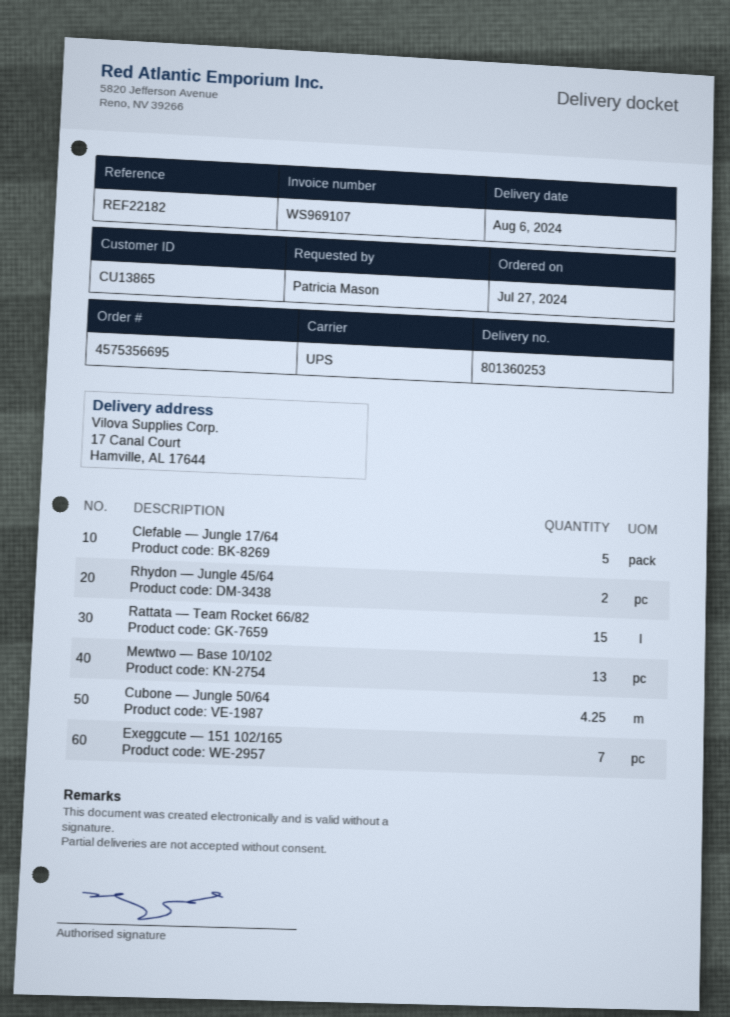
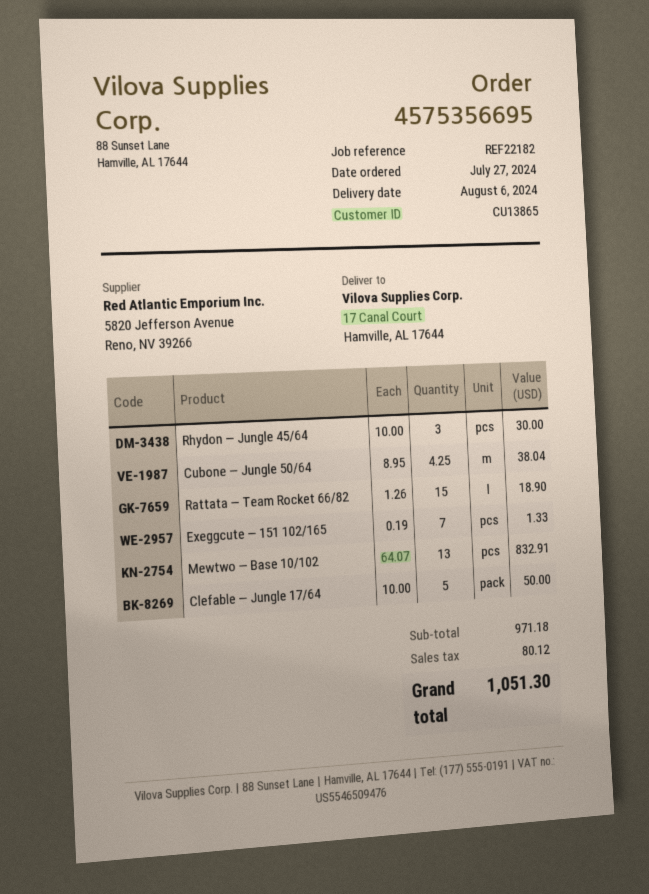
Rhydon — Jungle 45/64: 2 -> 3

